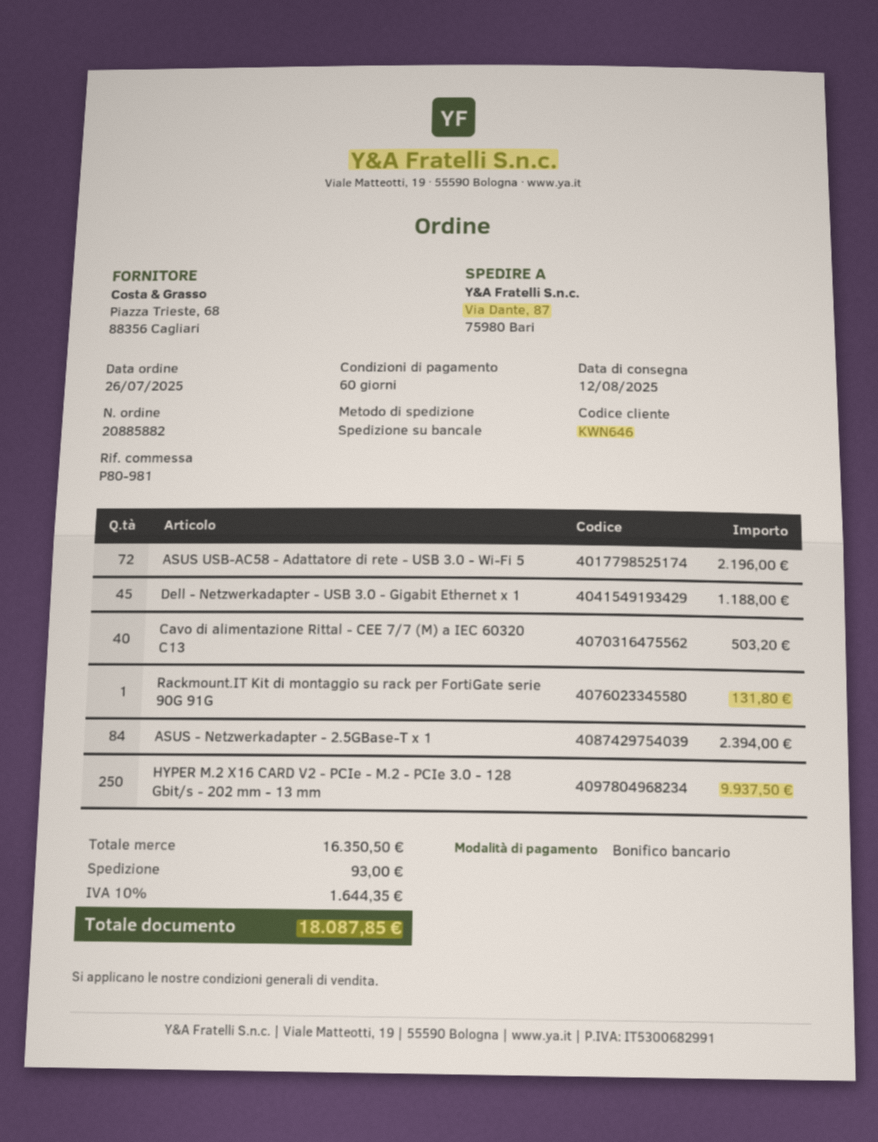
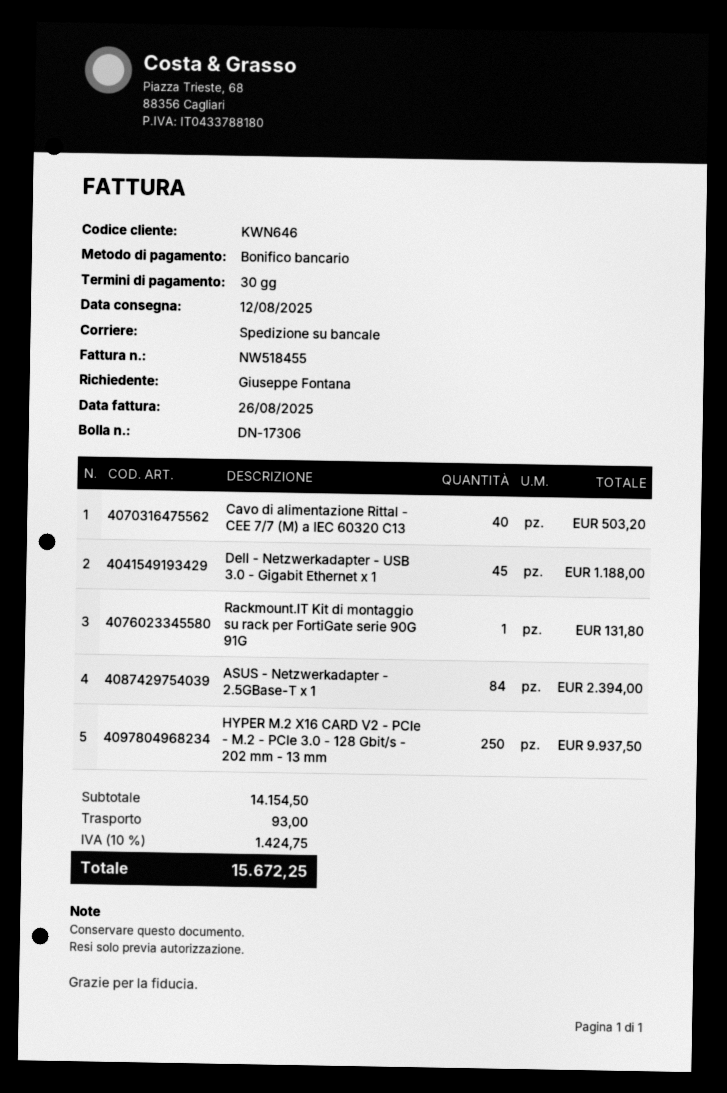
payment terms: 60 days -> 30 days
ASUS USB-AC58 - Adattatore di rete - USB 3.0 - Wi-Fi 5: 72 for 2196.00 -> none
subtotal: 16350.50 -> 14154.50
tax: 10% = 1644.35 -> 10% = 1424.75
total: 18087.85 -> 15672.25

